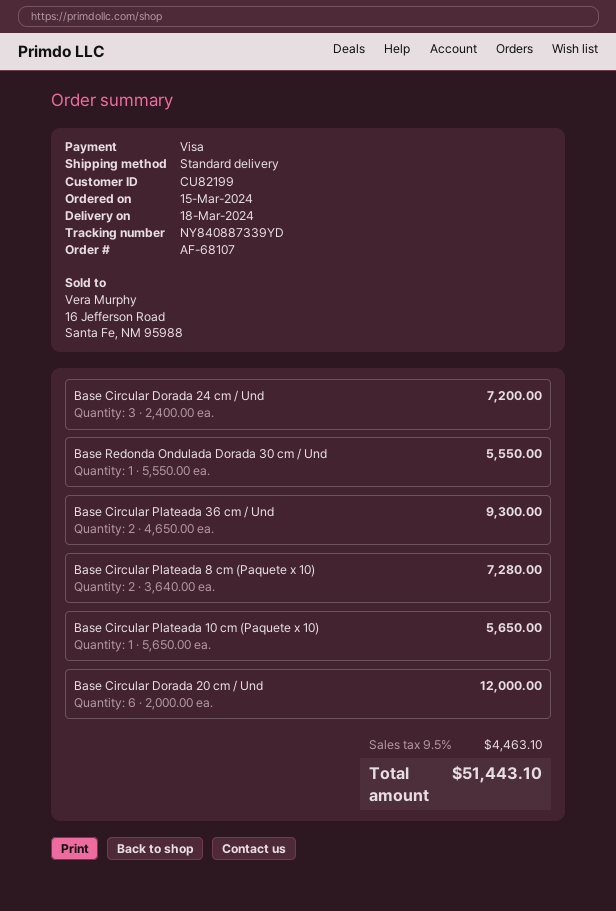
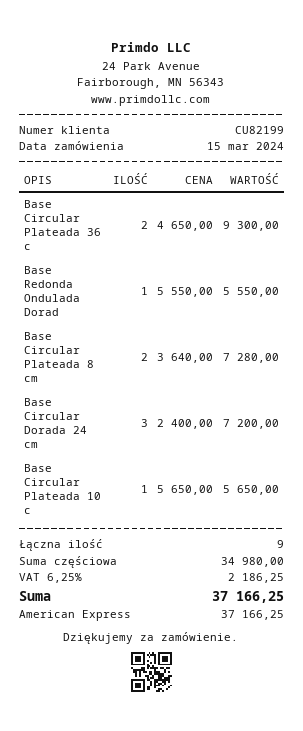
payment method: Visa -> American Express
Base Circular Dorada 20 cm / Und: 6 x 2000.00 = 12000.00 -> none
tax: 9.5% = 4463.10 -> 6.25% = 2186.25
total: 51443.10 -> 37166.25

